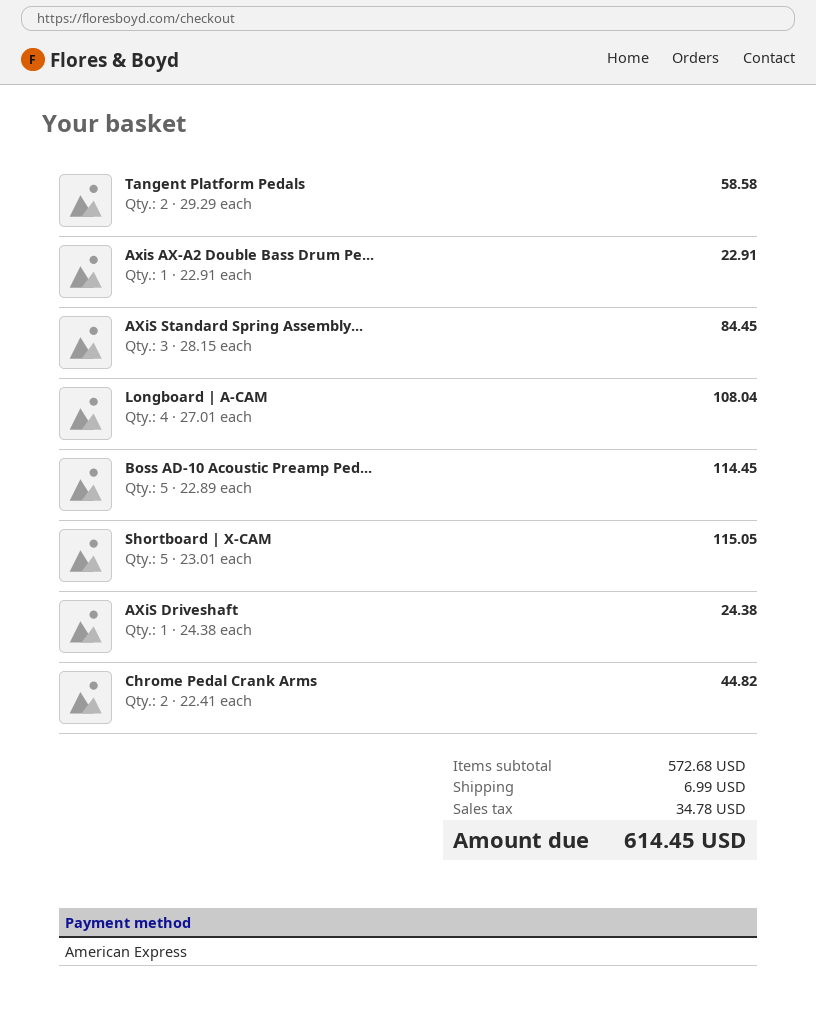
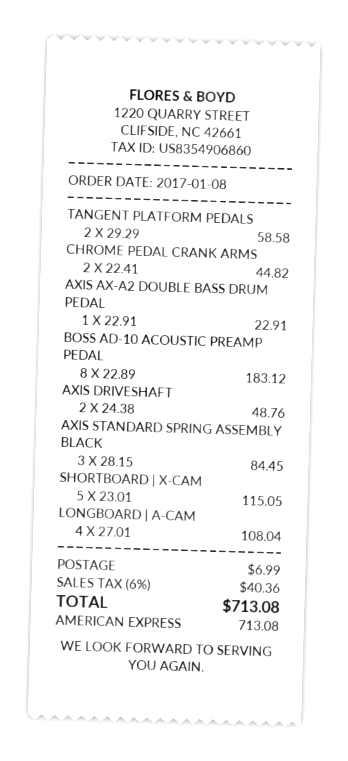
Boss AD-10 Acoustic Preamp Ped...: 5 x 22.89 = 114.45 -> 8 x 22.89 = 183.12
AXiS Driveshaft: 1 x 24.38 = 24.38 -> 2 x 24.38 = 48.76
tax: 34.78 -> 40.36
total: 614.45 -> 713.08

